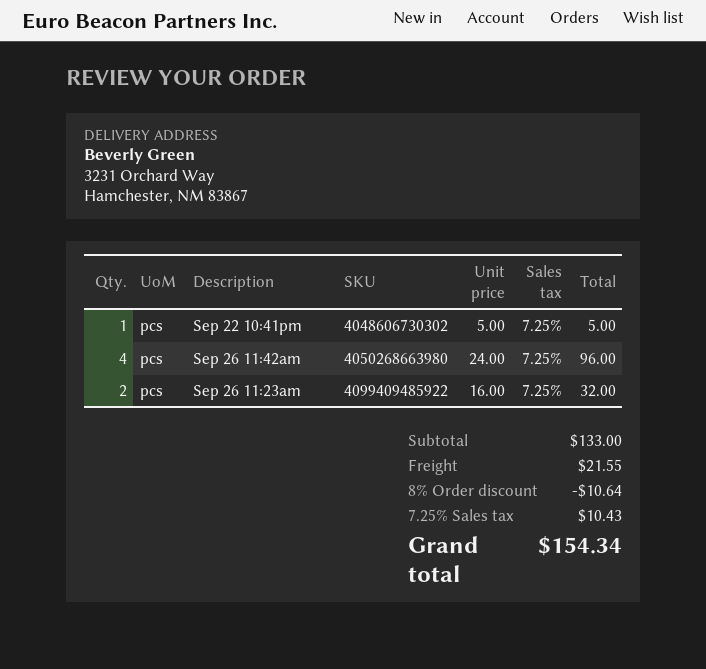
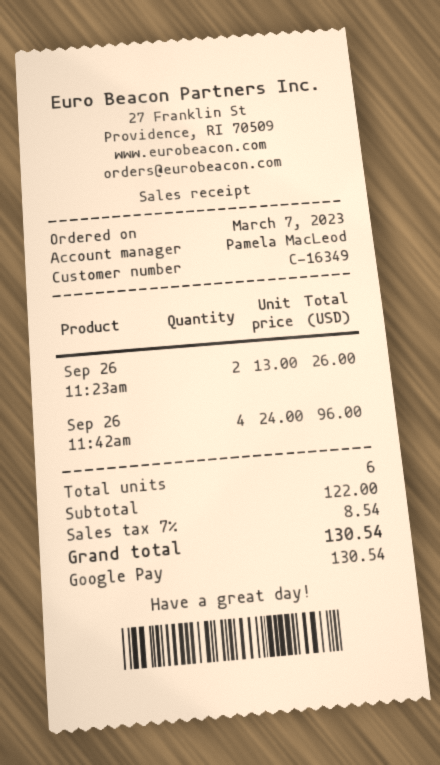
Sep 22 10:41pm: 1 x 5.00 = 5.00 -> none
Sep 26 11:23am: 2 x 16.00 = 32.00 -> 2 x 13.00 = 26.00
subtotal: 133.00 -> 122.00
discount: 8% = 10.64 -> none
shipping: 21.55 -> none
tax: 7.25% = 10.43 -> 7% = 8.54
total: 154.34 -> 130.54

